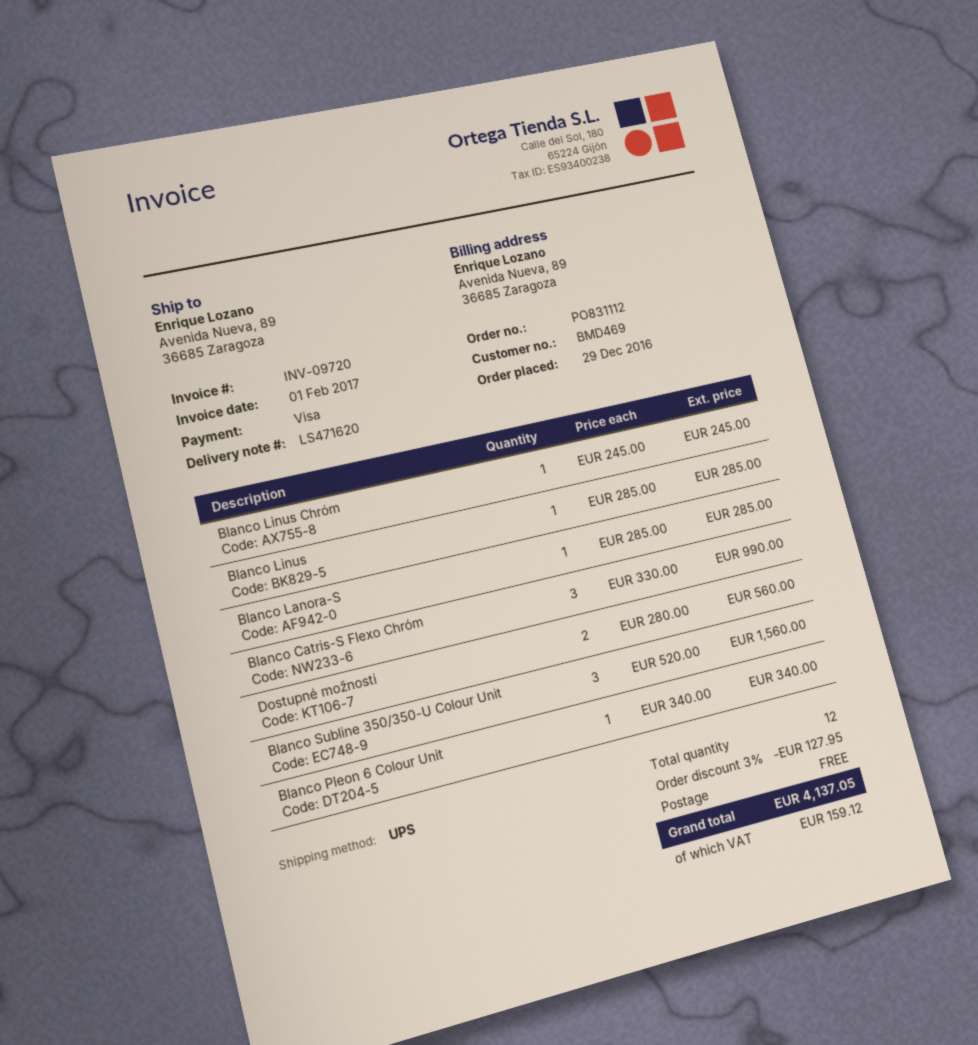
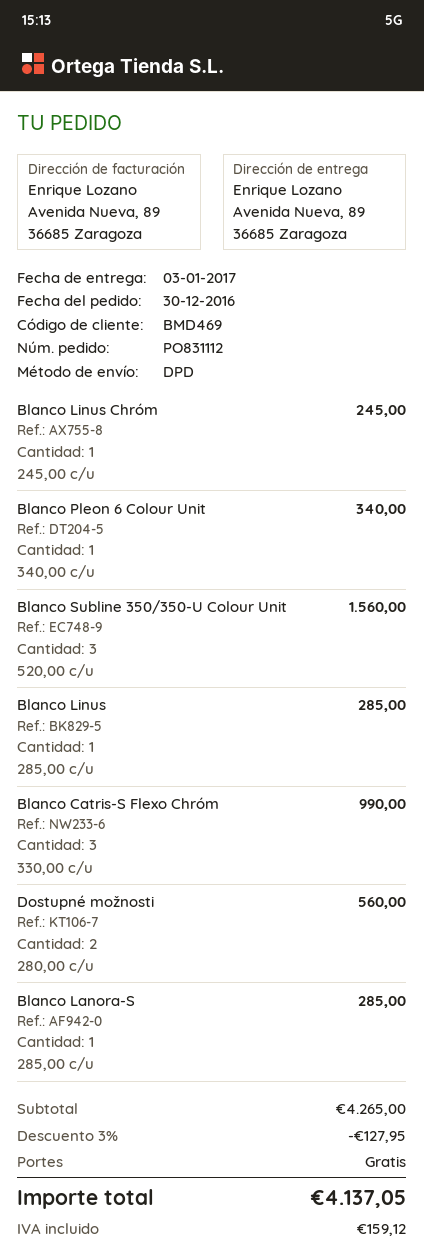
order date: 2016-12-29 -> 2016-12-30
shipping method: UPS -> DPD

